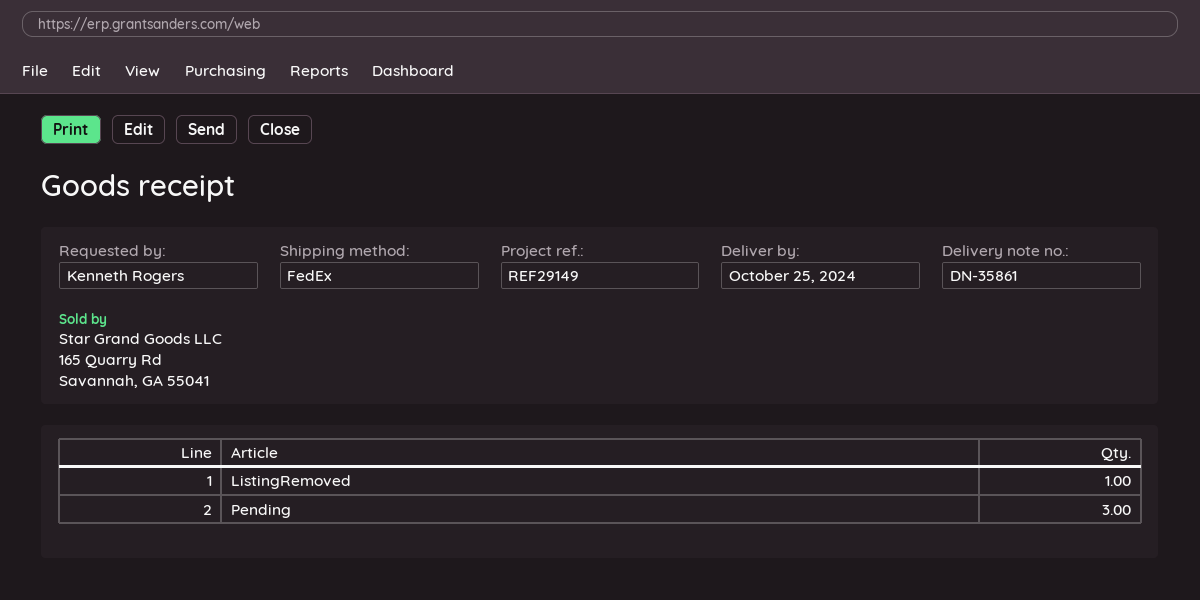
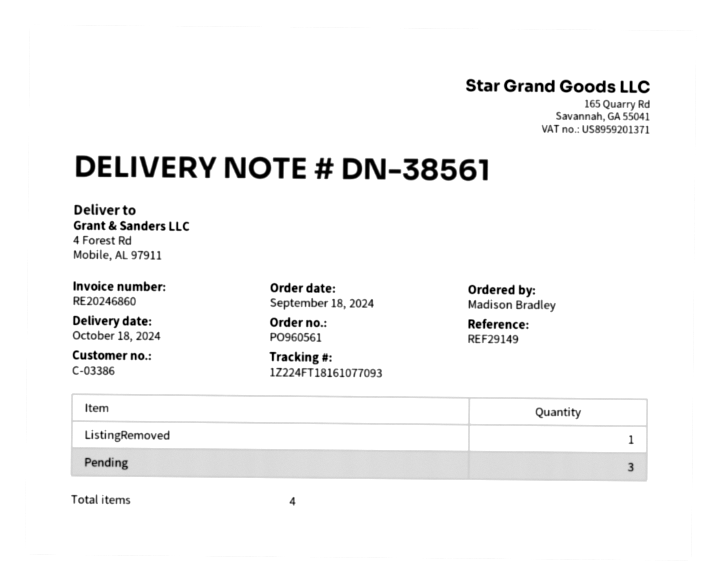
delivery note number: DN-35861 -> DN-38561
delivery date: 2024-10-25 -> 2024-10-18
ordered by: Kenneth Rogers -> Madison Bradley

